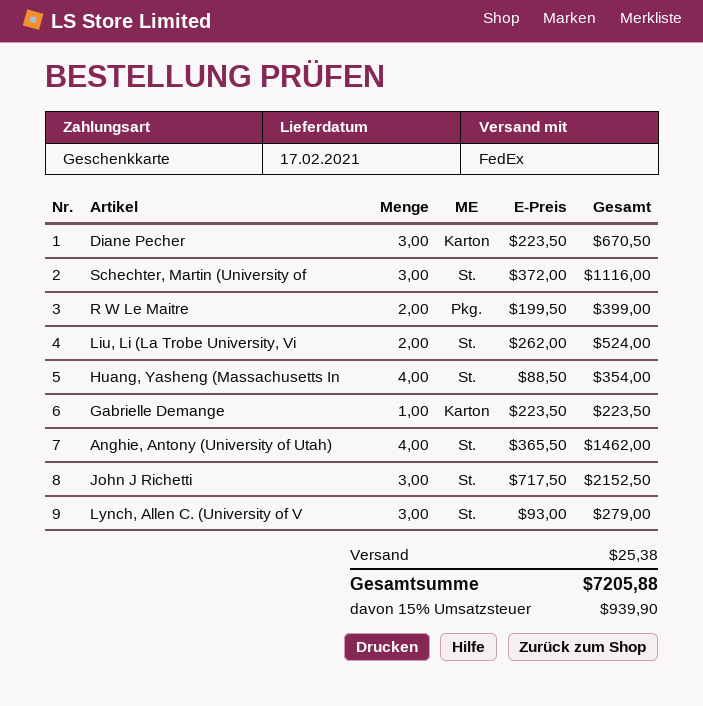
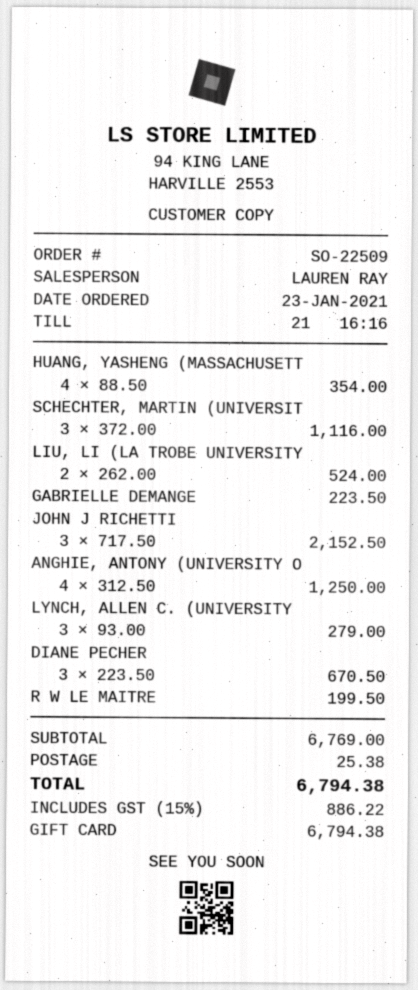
R W Le Maitre: 2 x 199.50 = 399.00 -> 1 x 199.50 = 199.50
Anghie, Antony (University of Utah): 4 x 365.50 = 1462.00 -> 4 x 312.50 = 1250.00
tax: 15% = 939.90 -> 15% = 886.22
total: 7205.88 -> 6794.38

